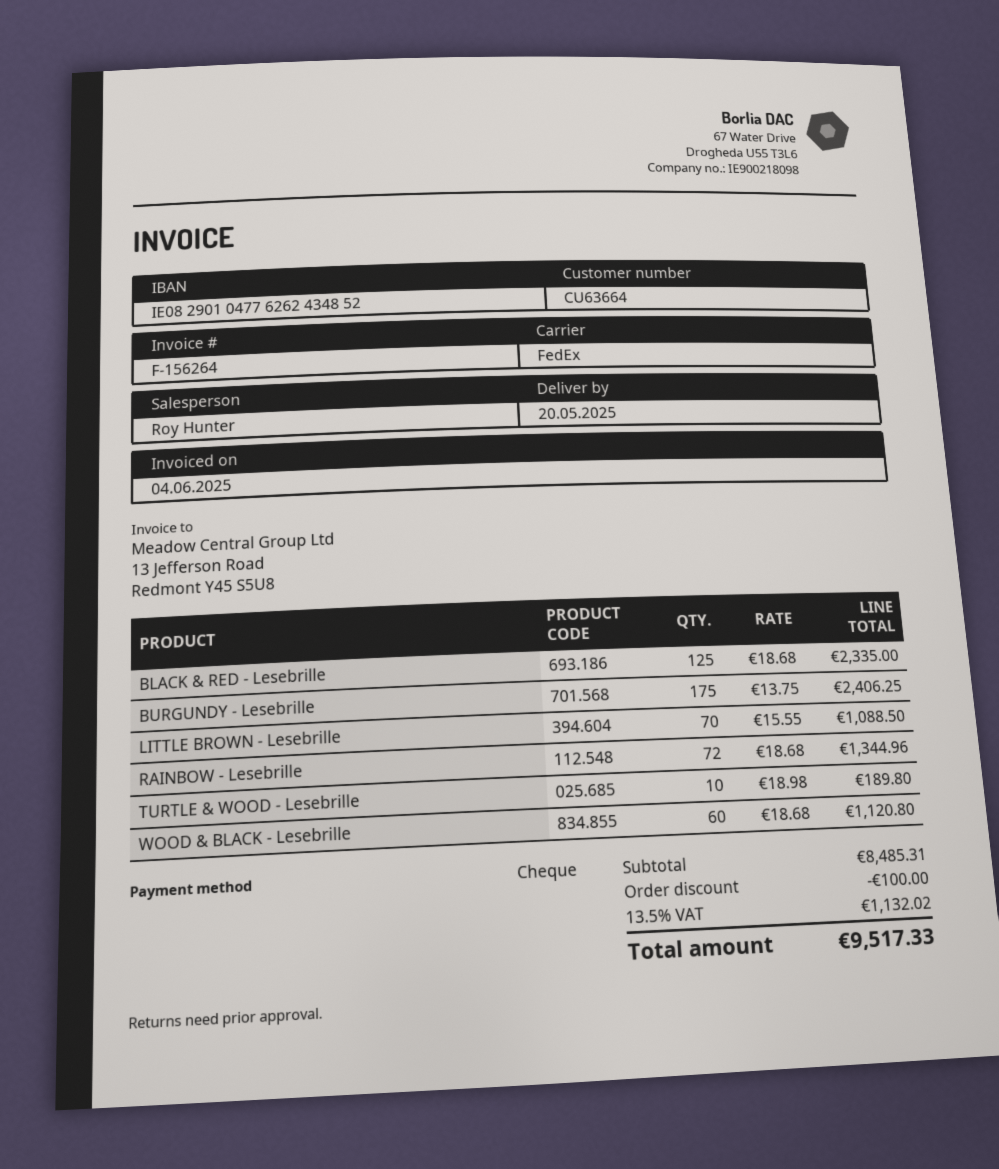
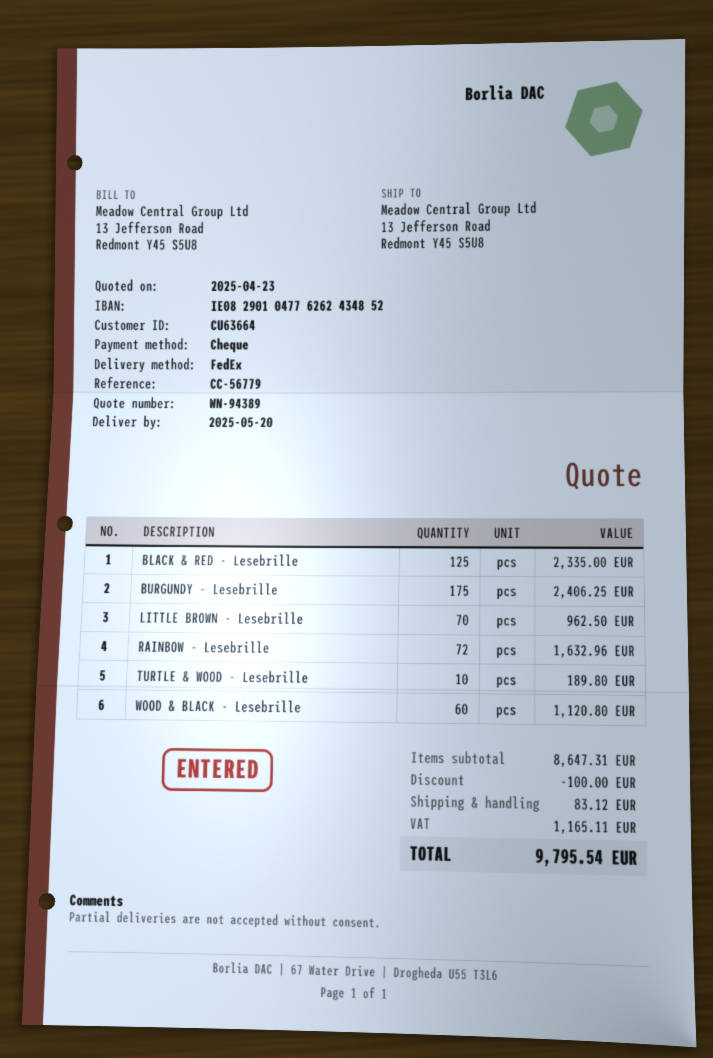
LITTLE BROWN - Lesebrille: 70 for 1088.50 -> 70 for 962.50
RAINBOW - Lesebrille: 72 for 1344.96 -> 72 for 1632.96
subtotal: 8485.31 -> 8647.31
shipping: none -> 83.12
tax: 1132.02 -> 1165.11
total: 9517.33 -> 9795.54

